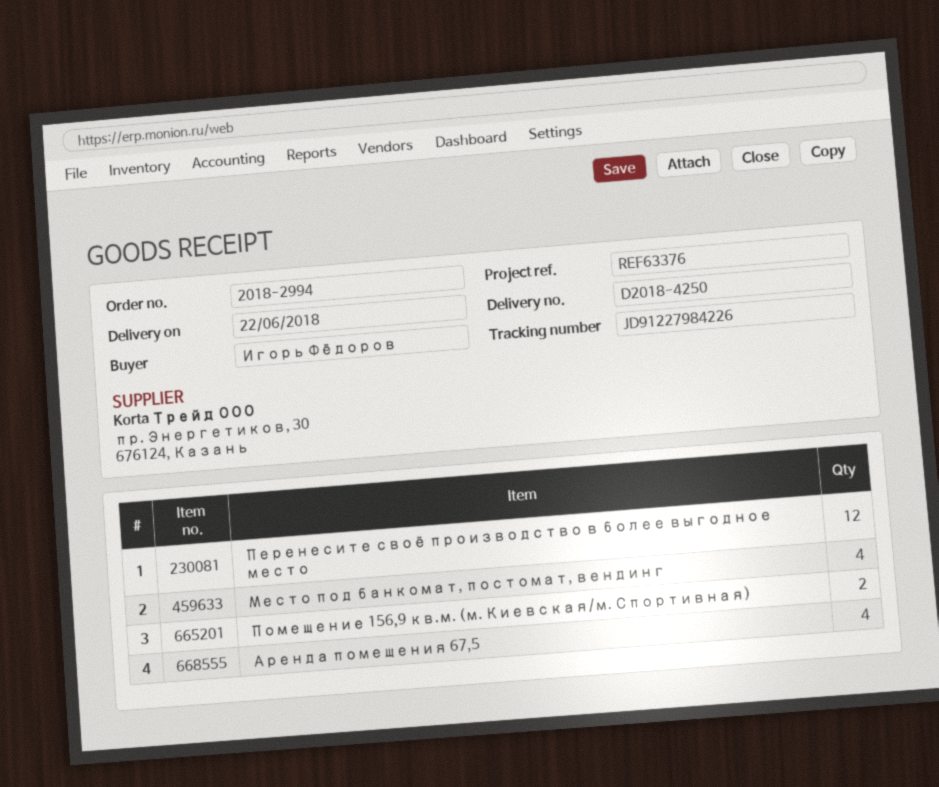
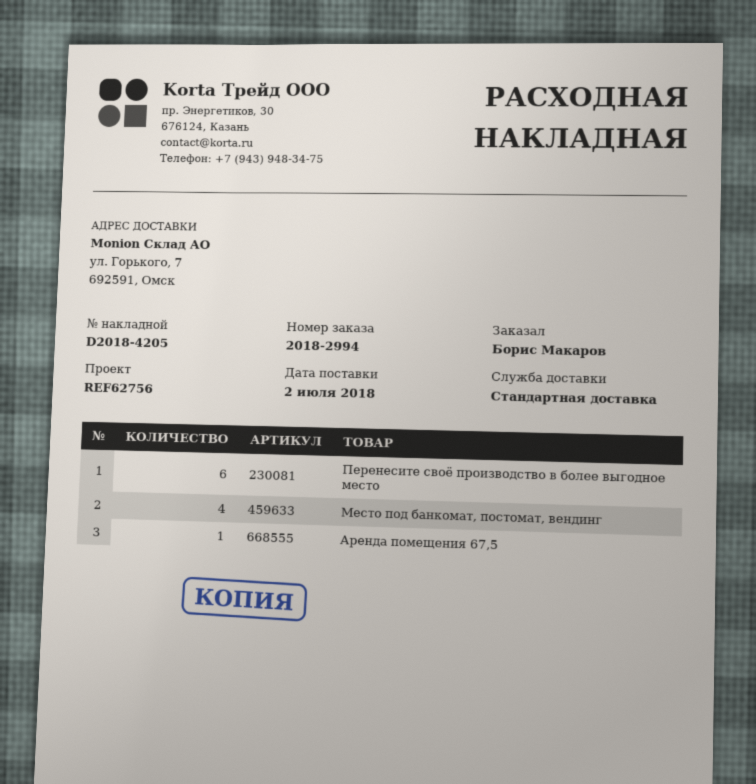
delivery note number: D2018-4250 -> D2018-4205
delivery date: 2018-06-22 -> 2018-07-02
reference: REF63376 -> REF62756
ordered by: Игорь Фёдоров -> Борис Макаров
Перенесите своё производство в более выгодное место: 12 -> 6
Помещение 156,9 кв.м. (м. Киевская/м. Спортивная): 2 -> none
Аренда помещения 67,5: 4 -> 1

